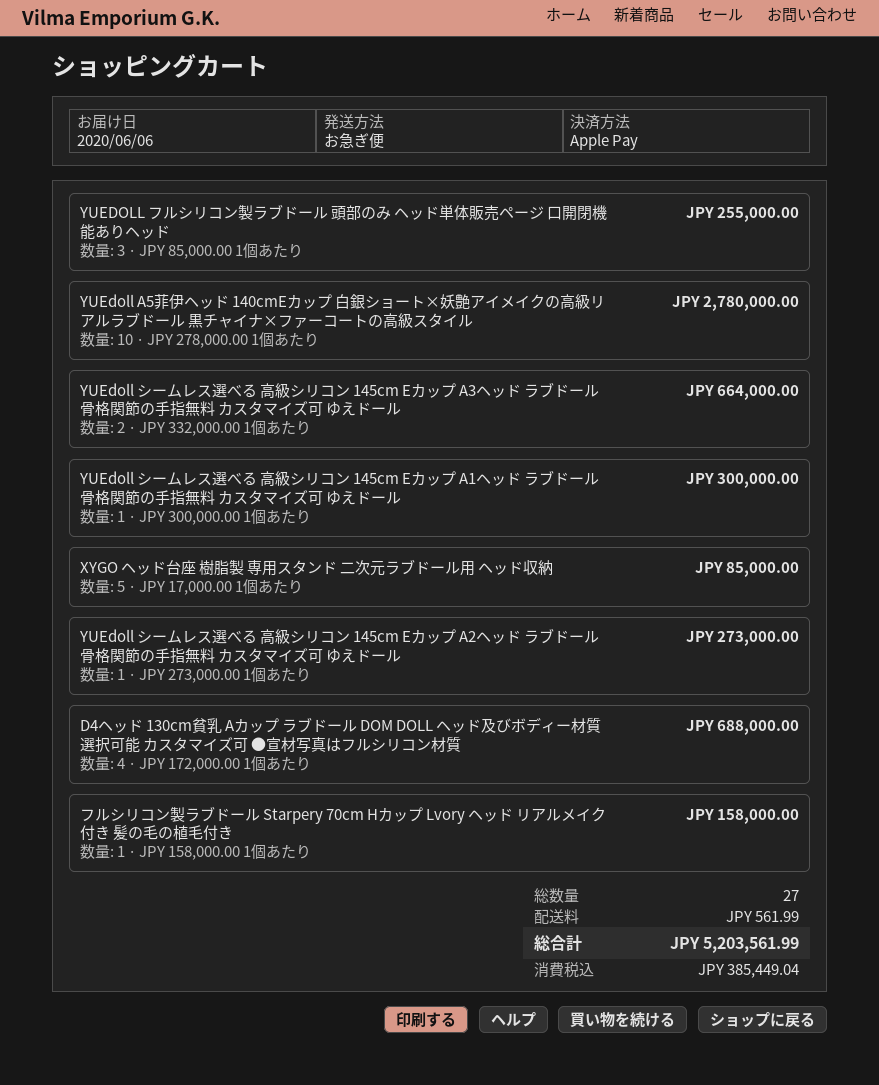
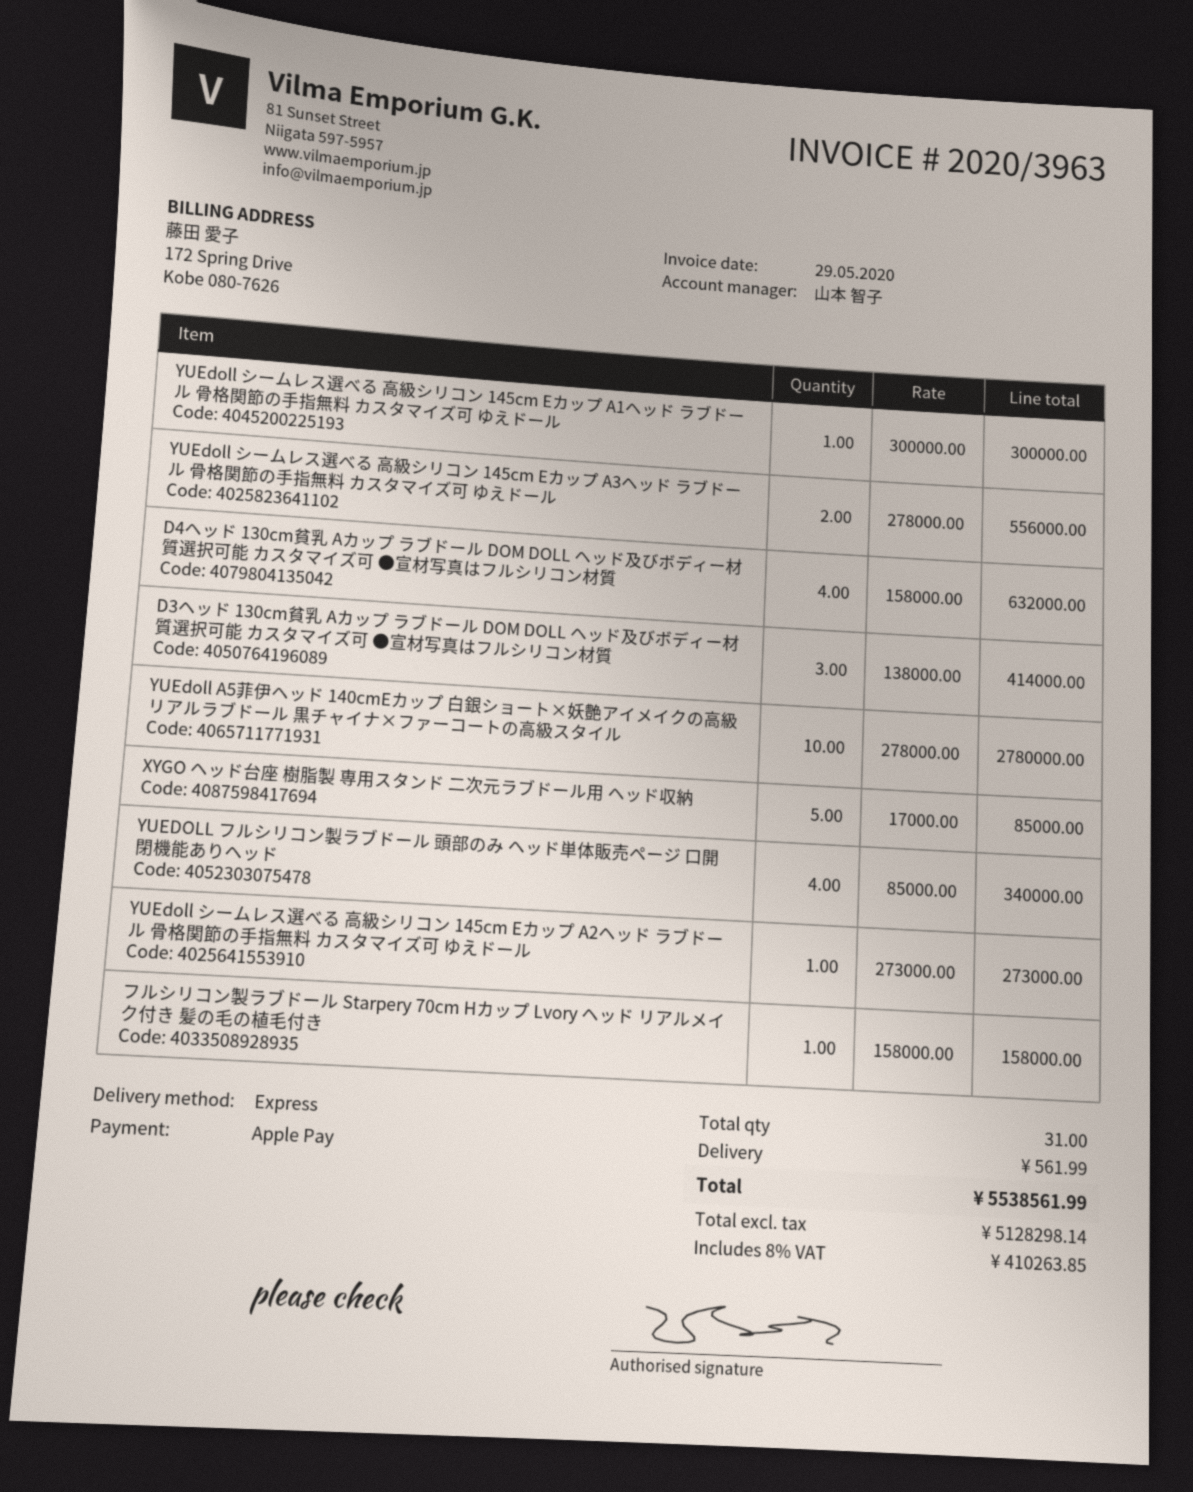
YUEDOLL フルシリコン製ラブドール 頭部のみ ヘッド単体販売ページ 口開閉機能ありヘッド: 3 x 85000.00 = 255000.00 -> 4 x 85000.00 = 340000.00
YUEdoll シームレス選べる 高級シリコン 145cm Eカップ A3ヘッド ラブドール 骨格関節の手指無料 カスタマイズ可 ゆえドール: 2 x 332000.00 = 664000.00 -> 2 x 278000.00 = 556000.00
D4ヘッド 130cm貧乳 Aカップ ラブドール DOM DOLL ヘッド及びボディー材質選択可能 カスタマイズ可 ●宣材写真はフルシリコン材質: 4 x 172000.00 = 688000.00 -> 4 x 158000.00 = 632000.00
D3ヘッド 130cm貧乳 Aカップ ラブドール DOM DOLL ヘッド及びボディー材質選択可能 カスタマイズ可 ●宣材写真はフルシリコン材質: none -> 3 x 138000.00 = 414000.00
total quantity: 27 -> 31
tax: 385449.04 -> 410263.85
total: 5203561.99 -> 5538561.99

